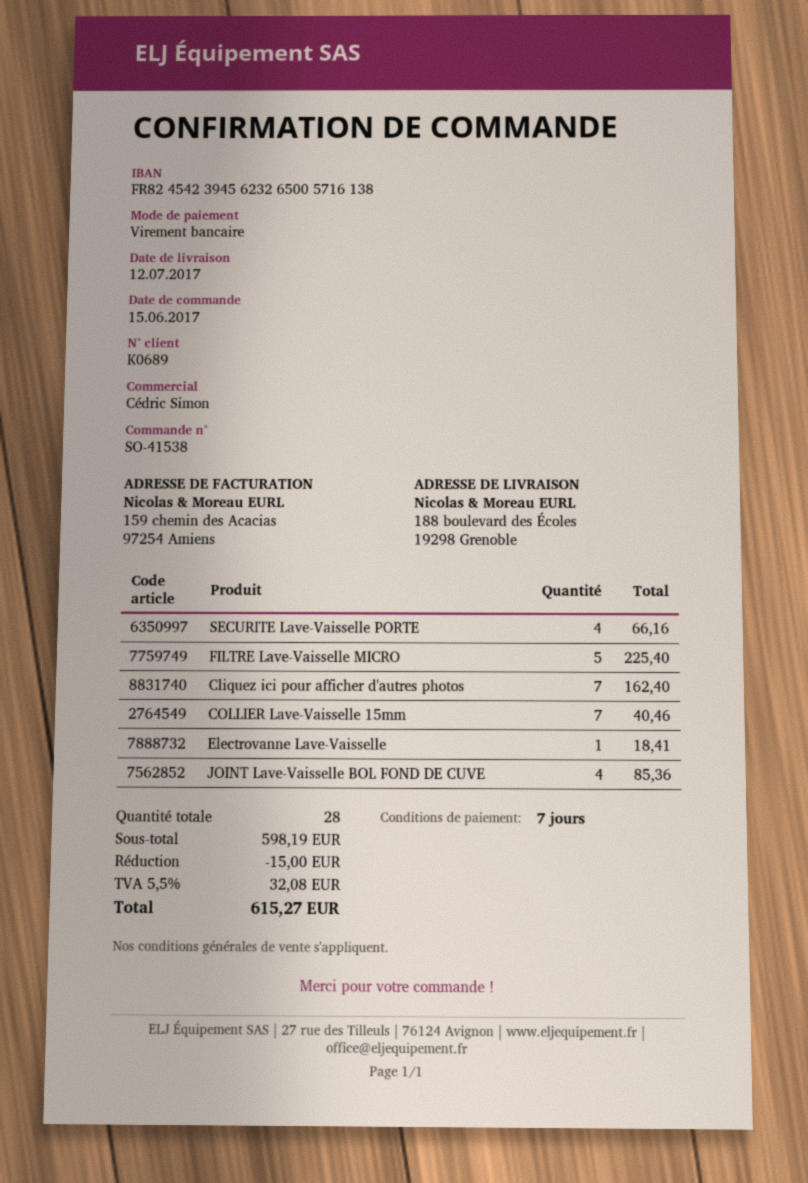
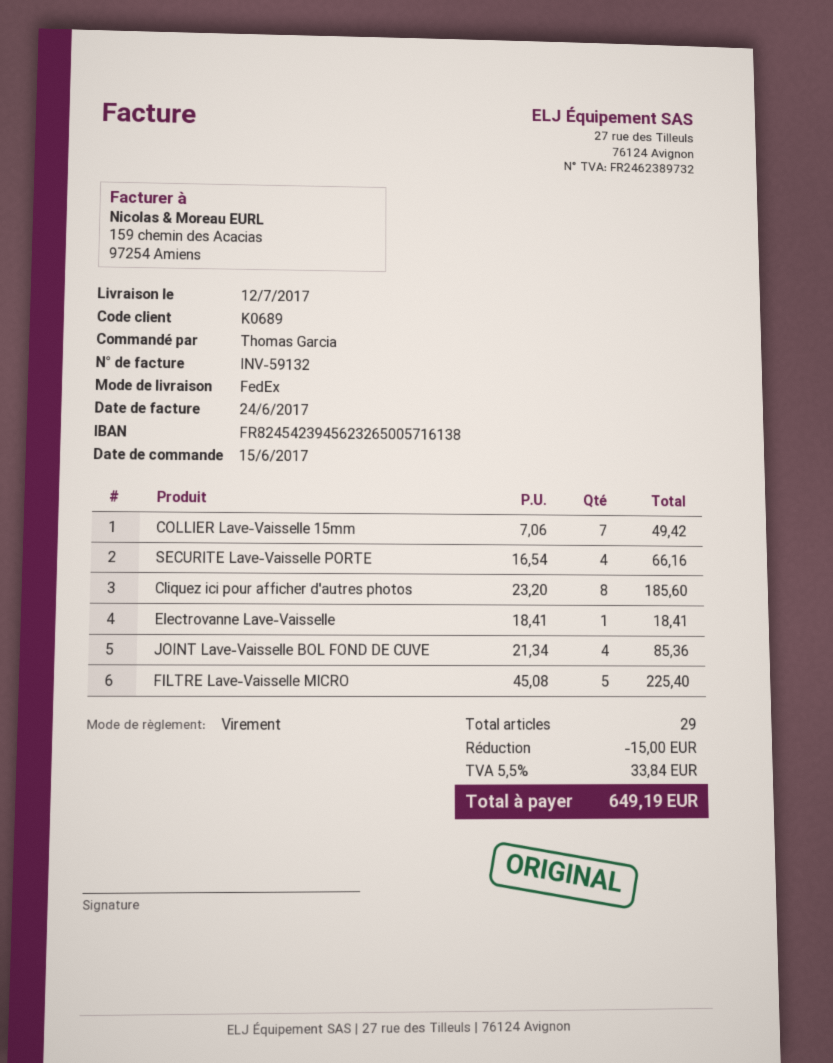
Cliquez ici pour afficher d'autres photos: 7 for 162.40 -> 8 for 185.60
COLLIER Lave-Vaisselle 15mm: 7 for 40.46 -> 7 for 49.42
total quantity: 28 -> 29
tax: 5.5% = 32.08 -> 5.5% = 33.84
total: 615.27 -> 649.19

